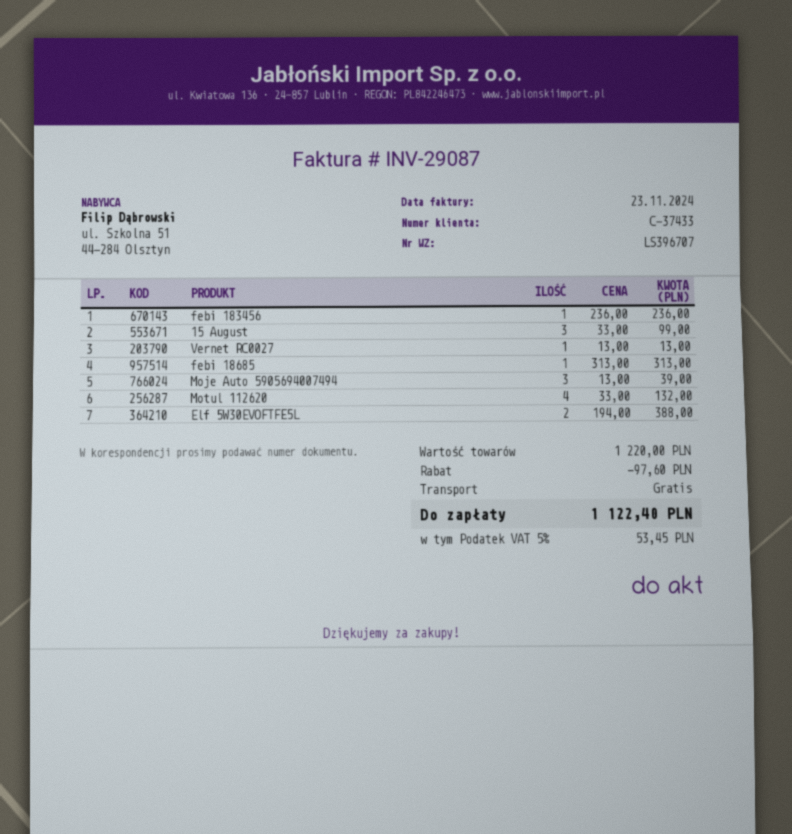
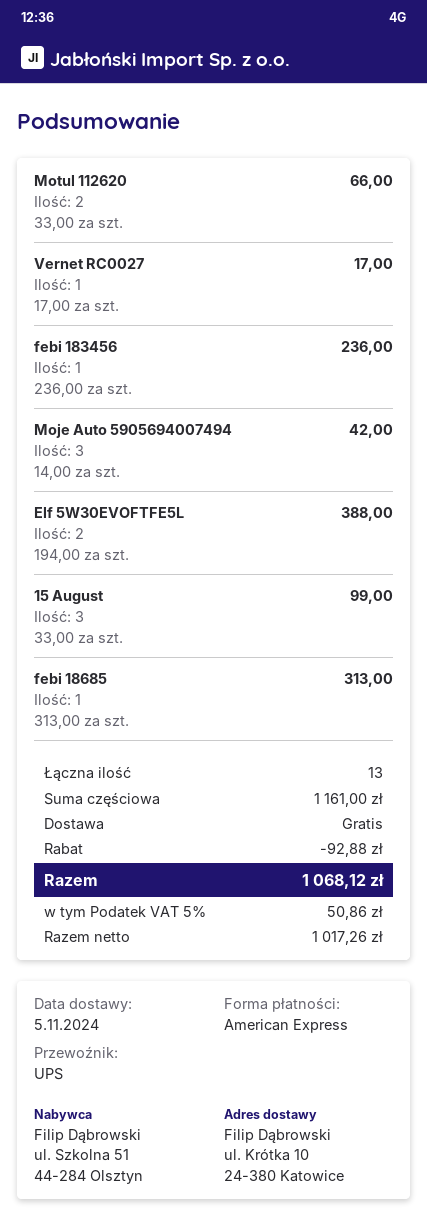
Vernet RC0027: 1 x 13.00 = 13.00 -> 1 x 17.00 = 17.00
Moje Auto 5905694007494: 3 x 13.00 = 39.00 -> 3 x 14.00 = 42.00
Motul 112620: 4 x 33.00 = 132.00 -> 2 x 33.00 = 66.00
subtotal: 1220.00 -> 1161.00
discount: 97.60 -> 92.88
tax: 5% = 53.45 -> 5% = 50.86
total: 1122.40 -> 1068.12

